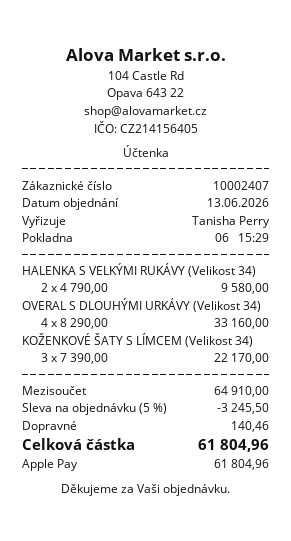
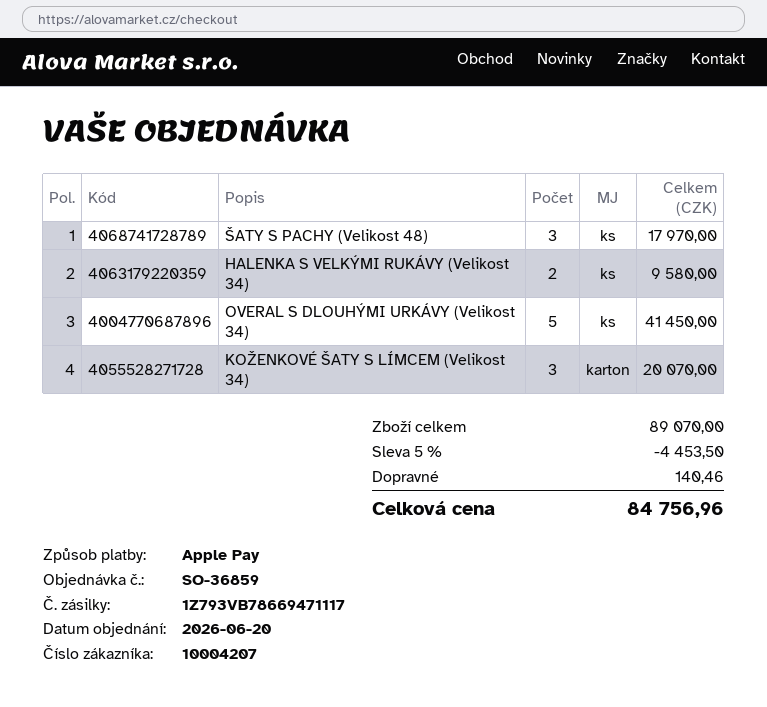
order date: 2026-06-13 -> 2026-06-20
customer number: 10002407 -> 10004207
OVERAL S DLOUHÝMI URKÁVY (Velikost 34): 4 for 33160.00 -> 5 for 41450.00
KOŽENKOVÉ ŠATY S LÍMCEM (Velikost 34): 3 for 22170.00 -> 3 for 20070.00
ŠATY S PACHY (Velikost 48): none -> 3 for 17970.00
subtotal: 64910.00 -> 89070.00
discount: 5% = 3245.50 -> 5% = 4453.50
total: 61804.96 -> 84756.96

